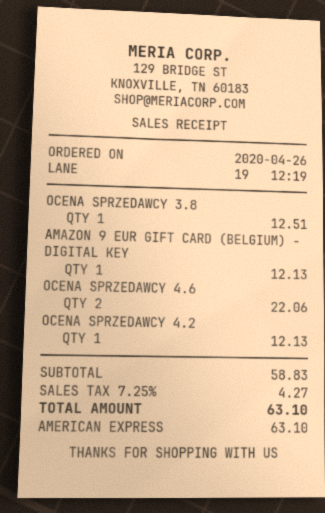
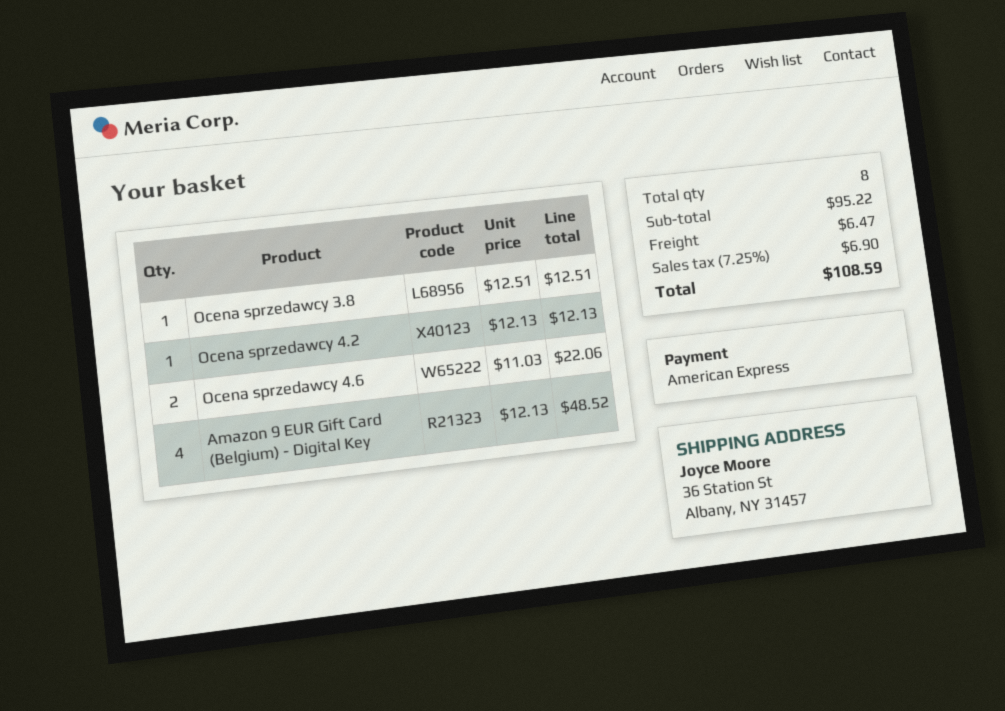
AMAZON 9 EUR GIFT CARD (BELGIUM) - DIGITAL KEY: 1 for 12.13 -> 4 for 48.52
subtotal: 58.83 -> 95.22
shipping: none -> 6.47
tax: 7.25% = 4.27 -> 7.25% = 6.90
total: 63.10 -> 108.59

